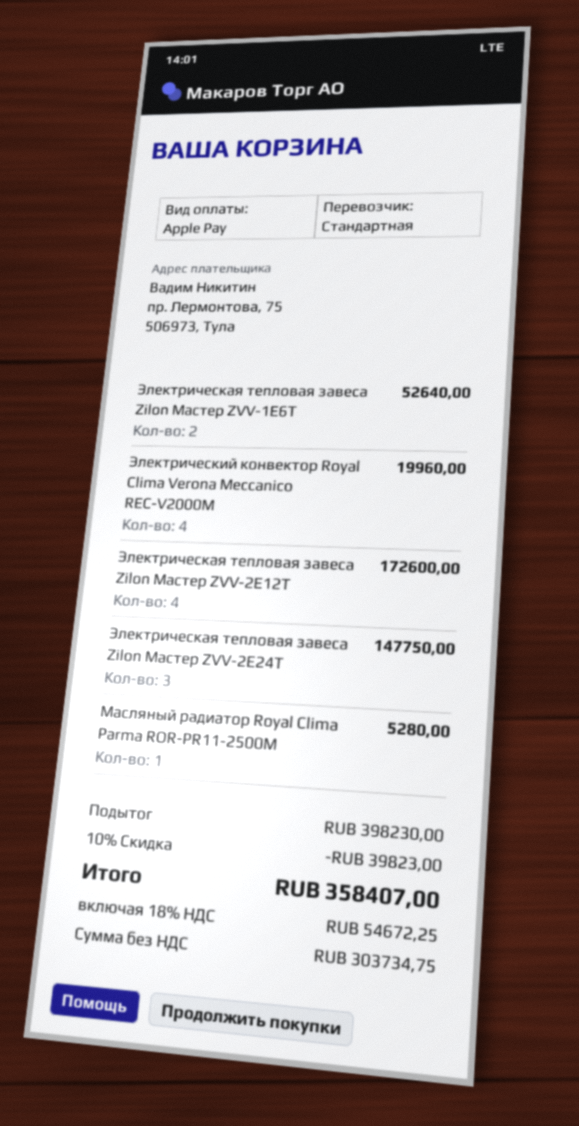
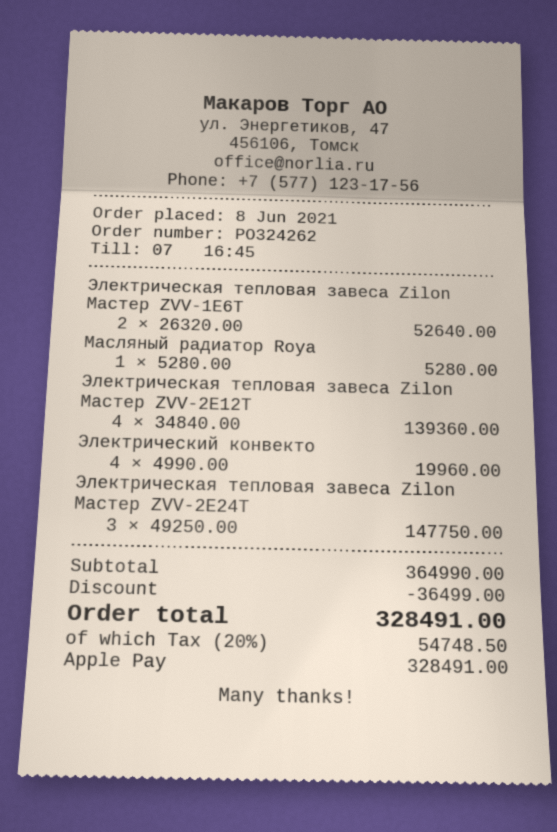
Электрическая тепловая завеса Zilon Мастер ZVV-2E12T: 4 for 172600.00 -> 4 for 139360.00
subtotal: 398230.00 -> 364990.00
discount: 39823.00 -> 36499.00
tax: 18% = 54672.25 -> 20% = 54748.50
total: 358407.00 -> 328491.00

